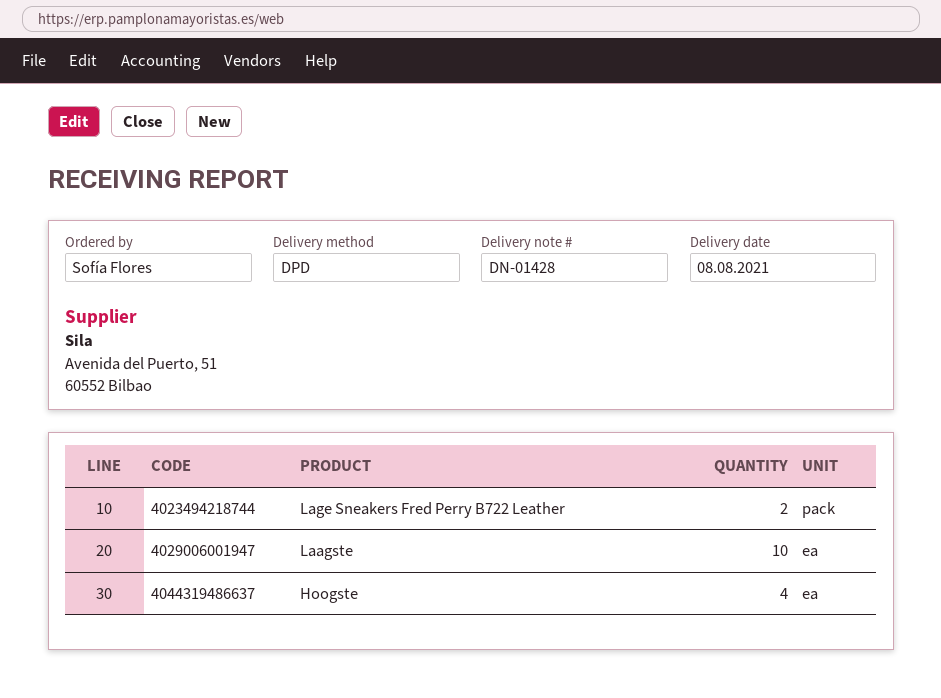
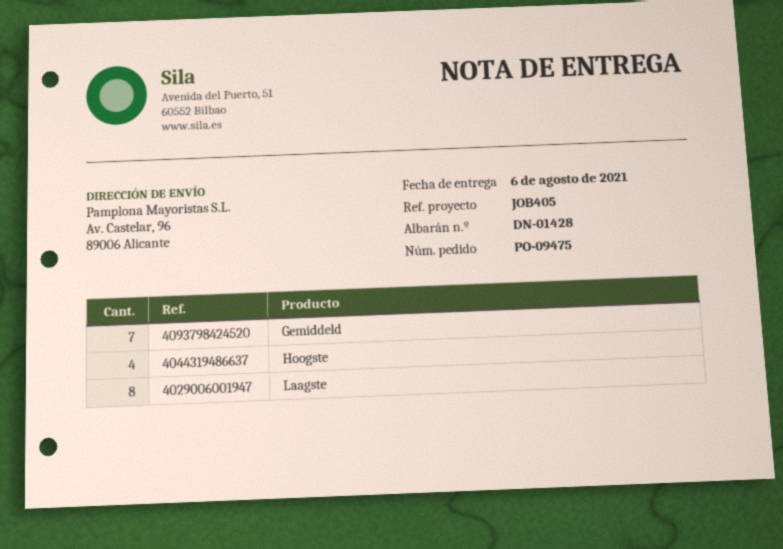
delivery date: 2021-08-08 -> 2021-08-06
Lage Sneakers Fred Perry B722 Leather: 2 -> none
Laagste: 10 -> 8
Gemiddeld: none -> 7

